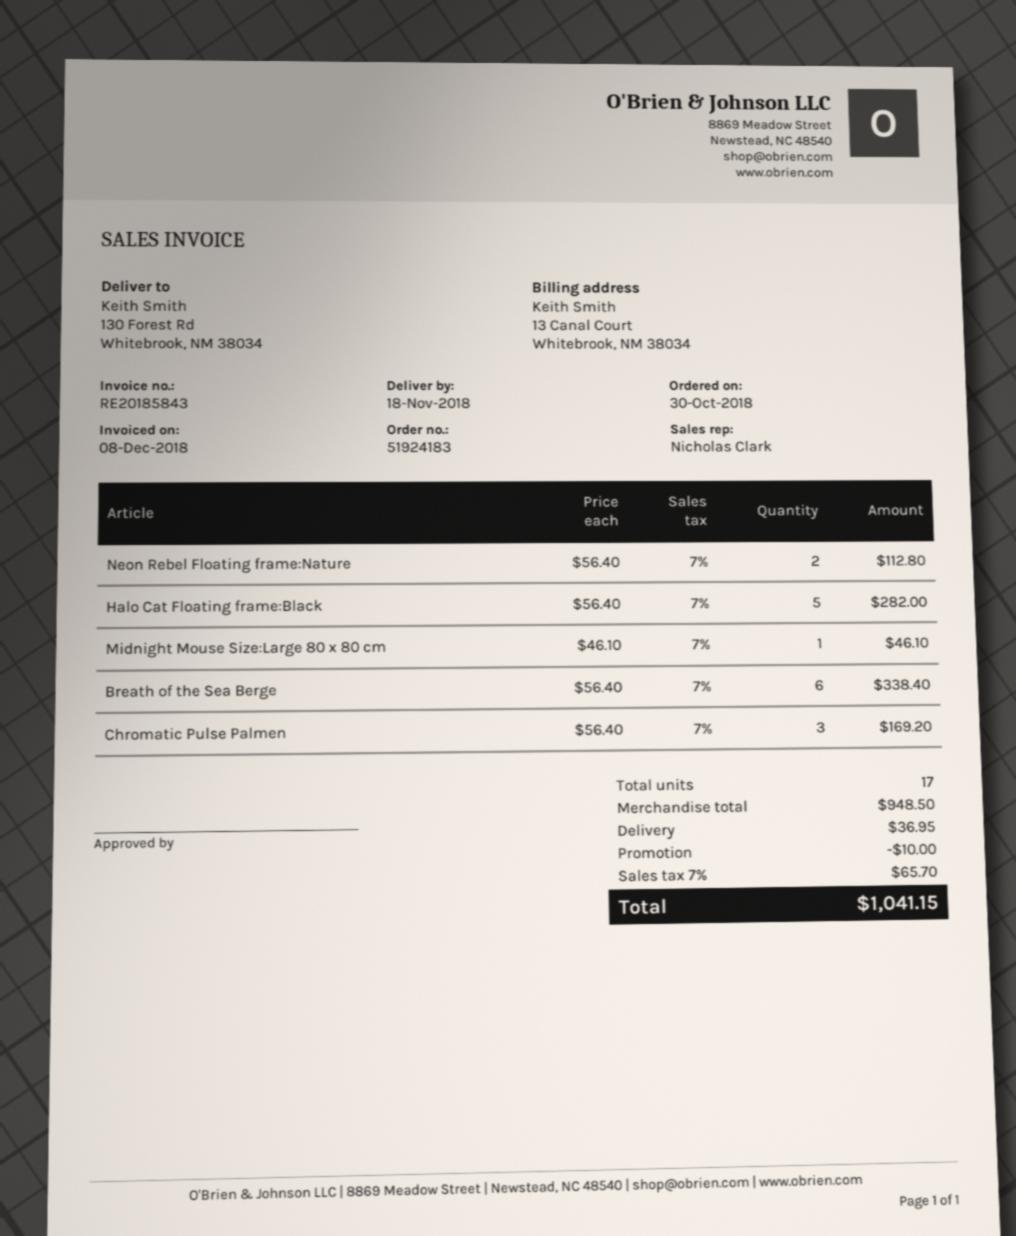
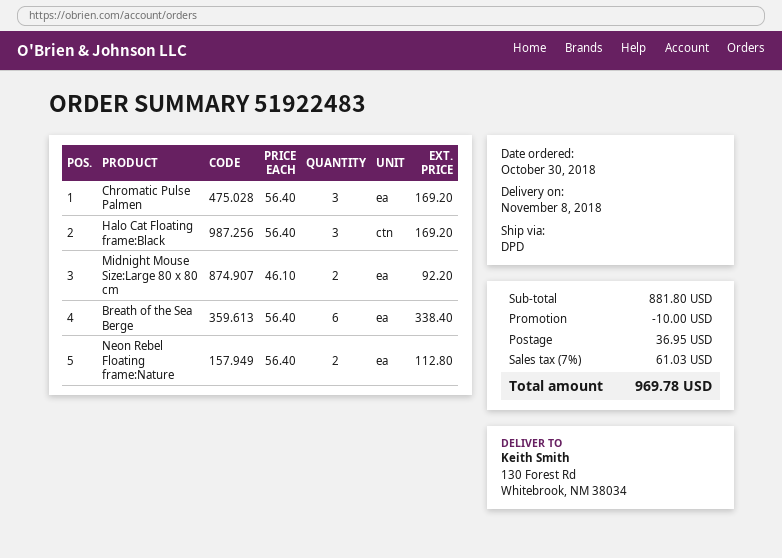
order number: 51924183 -> 51922483
delivery date: 2018-11-18 -> 2018-11-08
Halo Cat Floating frame:Black: 5 x 56.40 = 282.00 -> 3 x 56.40 = 169.20
Midnight Mouse Size:Large 80 x 80 cm: 1 x 46.10 = 46.10 -> 2 x 46.10 = 92.20
subtotal: 948.50 -> 881.80
tax: 7% = 65.70 -> 7% = 61.03
total: 1041.15 -> 969.78

